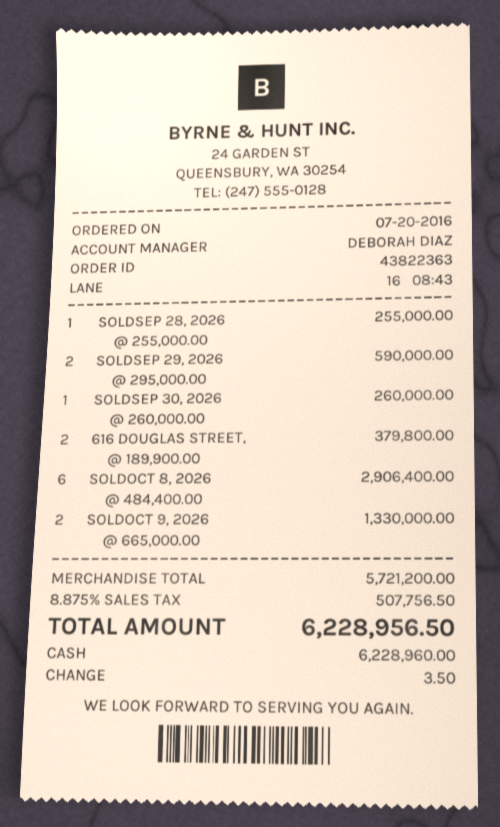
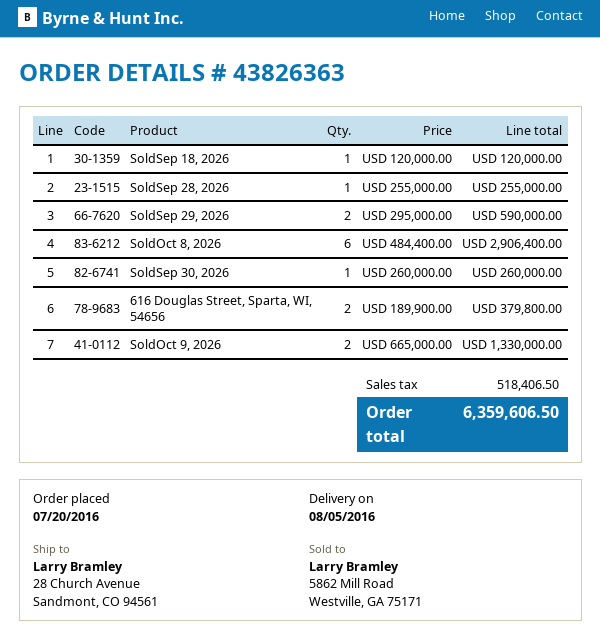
order number: 43822363 -> 43826363
SoldSep 18, 2026: none -> 1 x 120000.00 = 120000.00
tax: 507756.50 -> 518406.50
total: 6228956.50 -> 6359606.50

